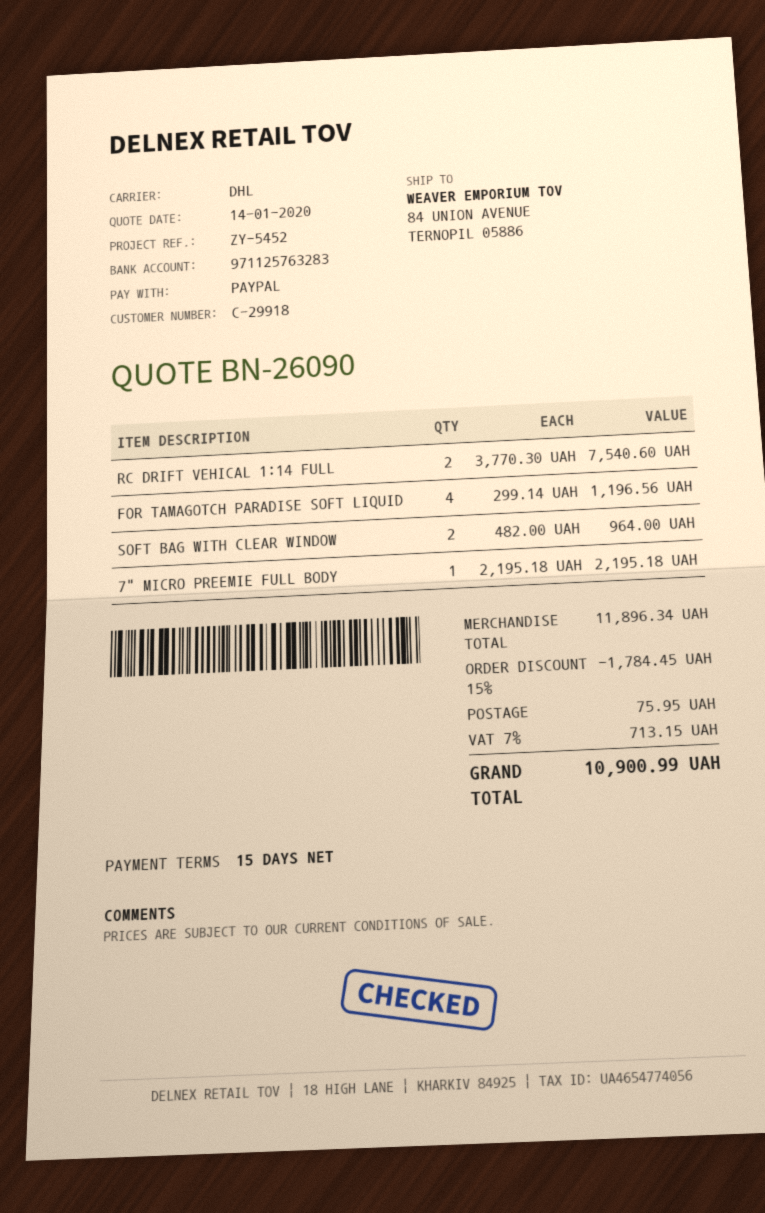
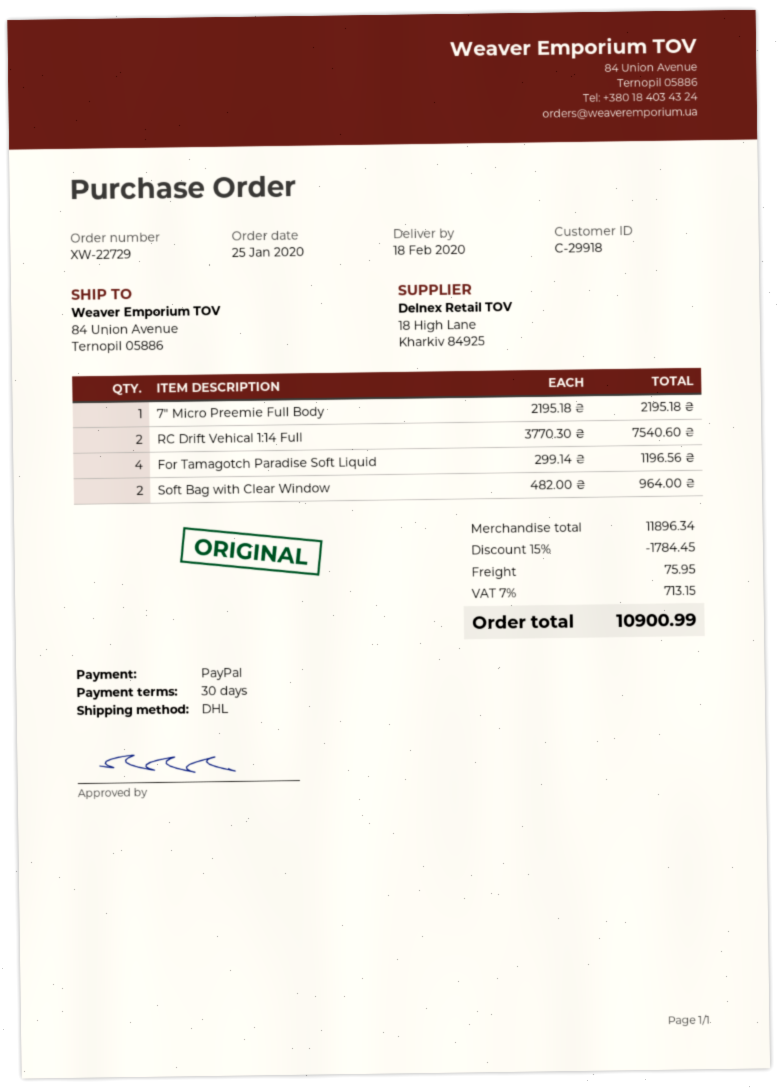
payment terms: 15 days -> 30 days

